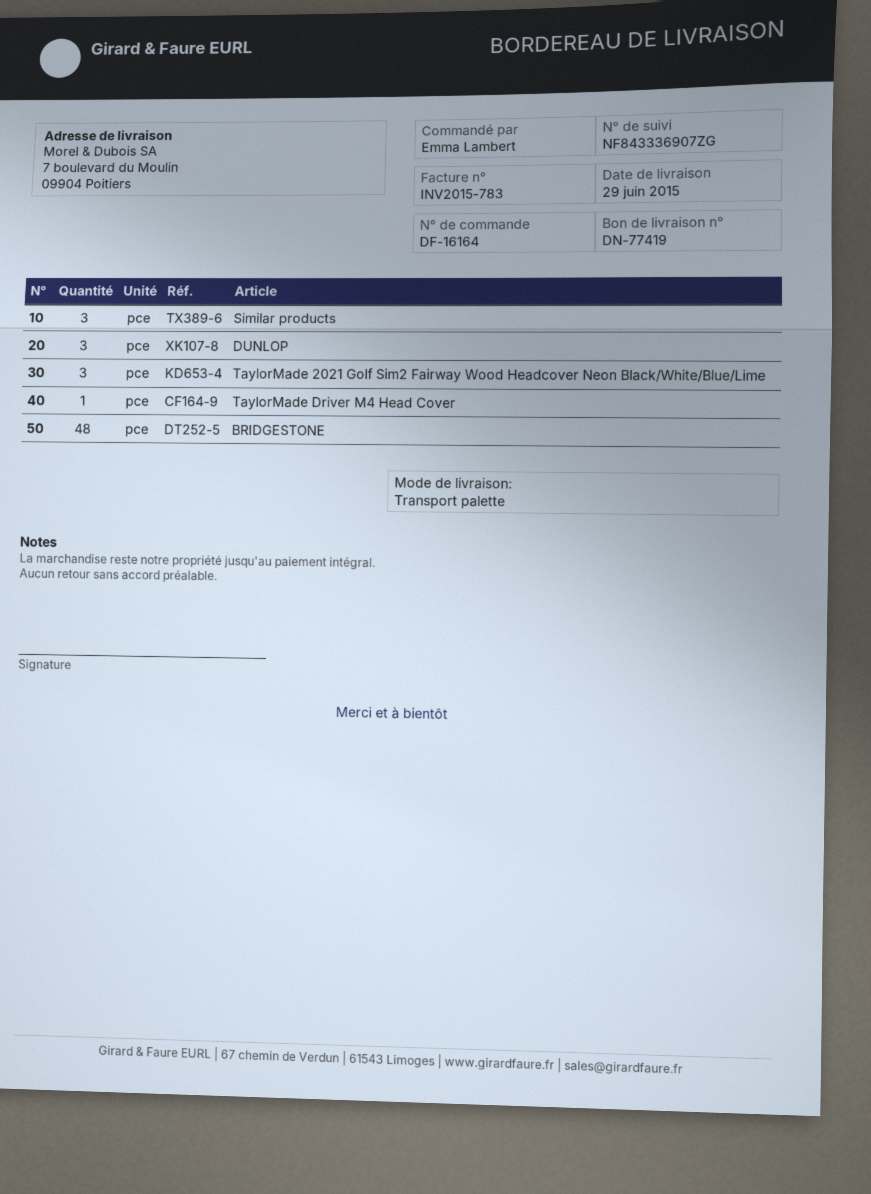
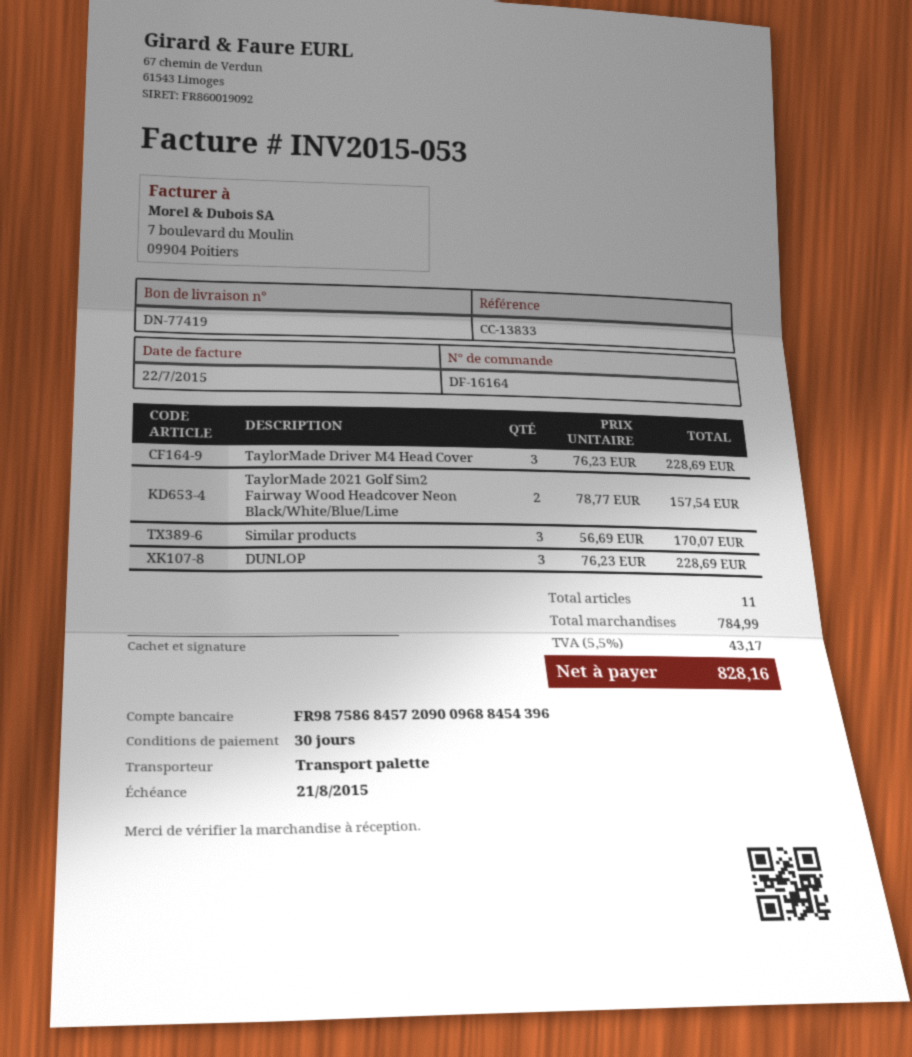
invoice number: INV2015-783 -> INV2015-053
TaylorMade 2021 Golf Sim2 Fairway Wood Headcover Neon Black/White/Blue/Lime: 3 -> 2
TaylorMade Driver M4 Head Cover: 1 -> 3
BRIDGESTONE: 48 -> none

